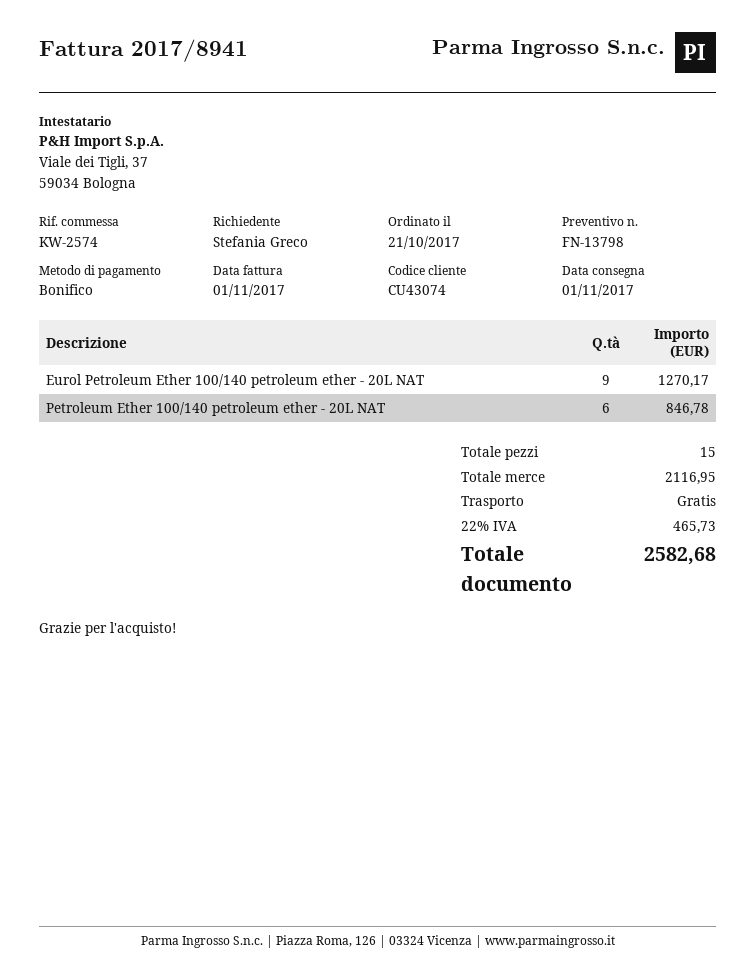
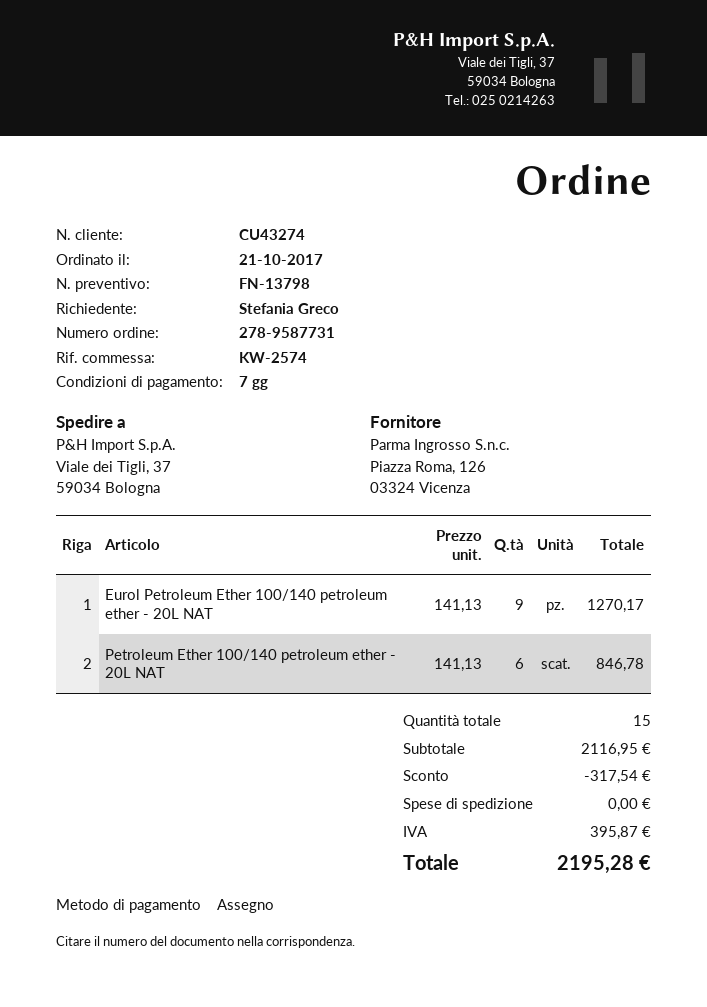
customer number: CU43074 -> CU43274
payment method: bank transfer -> cheque
discount: none -> 317.54
tax: 465.73 -> 395.87
total: 2582.68 -> 2195.28

